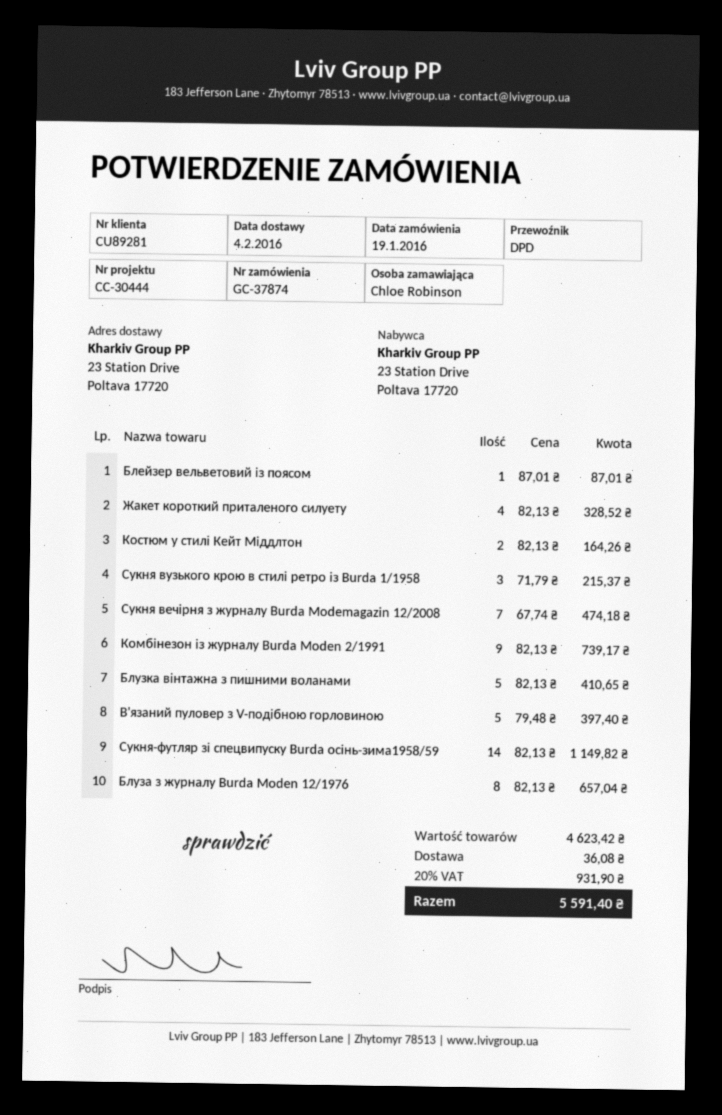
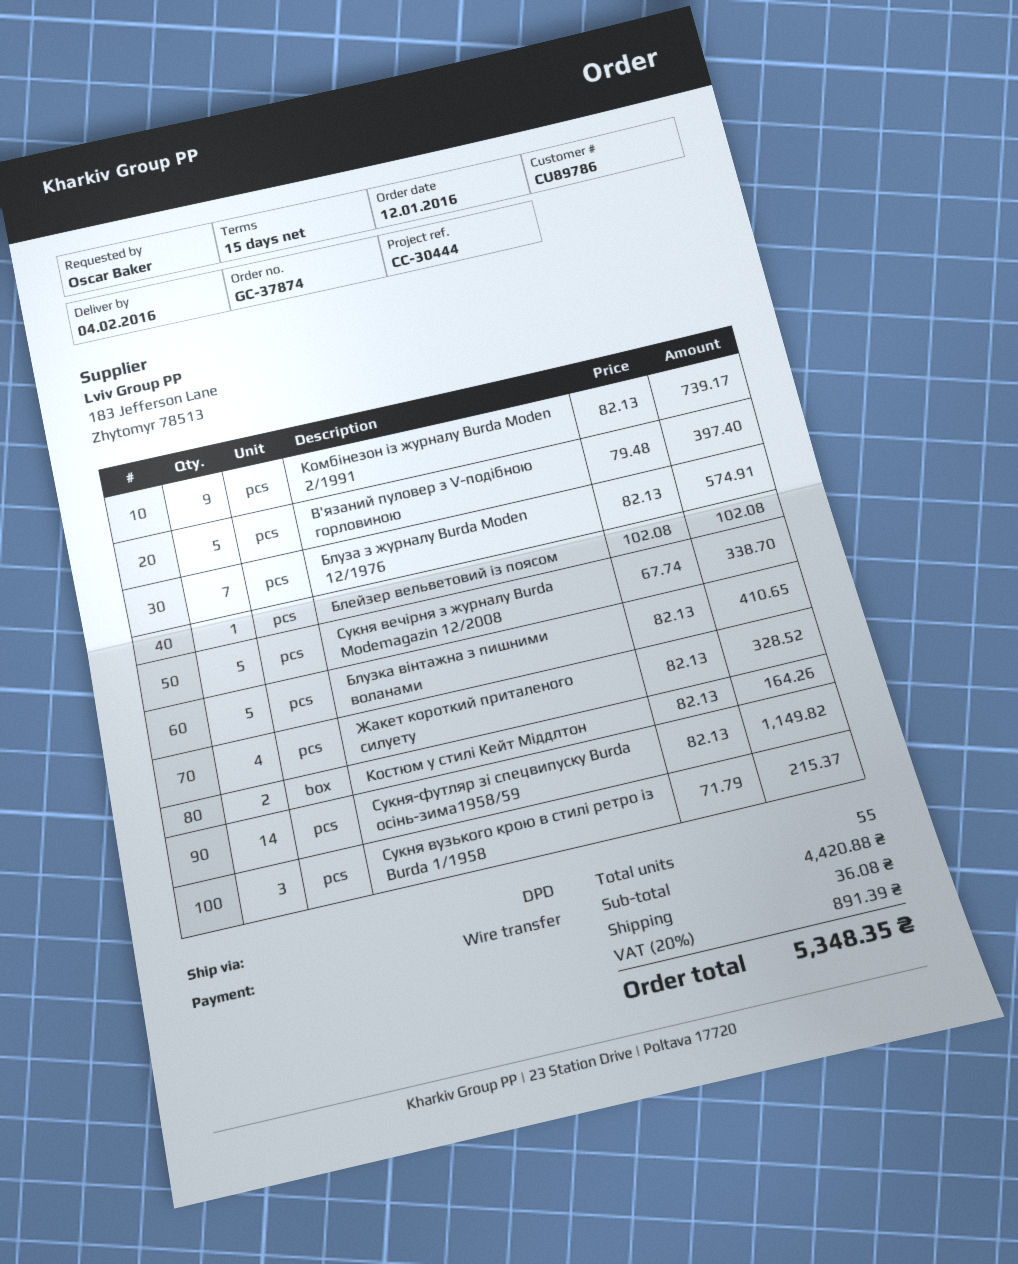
order date: 2016-01-19 -> 2016-01-12
customer number: CU89281 -> CU89786
ordered by: Chloe Robinson -> Oscar Baker
Блейзер вельветовий із поясом: 1 x 87.01 = 87.01 -> 1 x 102.08 = 102.08
Сукня вечірня з журналу Burda Modemagazin 12/2008: 7 x 67.74 = 474.18 -> 5 x 67.74 = 338.70
Блуза з журналу Burda Moden 12/1976: 8 x 82.13 = 657.04 -> 7 x 82.13 = 574.91
subtotal: 4623.42 -> 4420.88
tax: 20% = 931.90 -> 20% = 891.39
total: 5591.40 -> 5348.35

